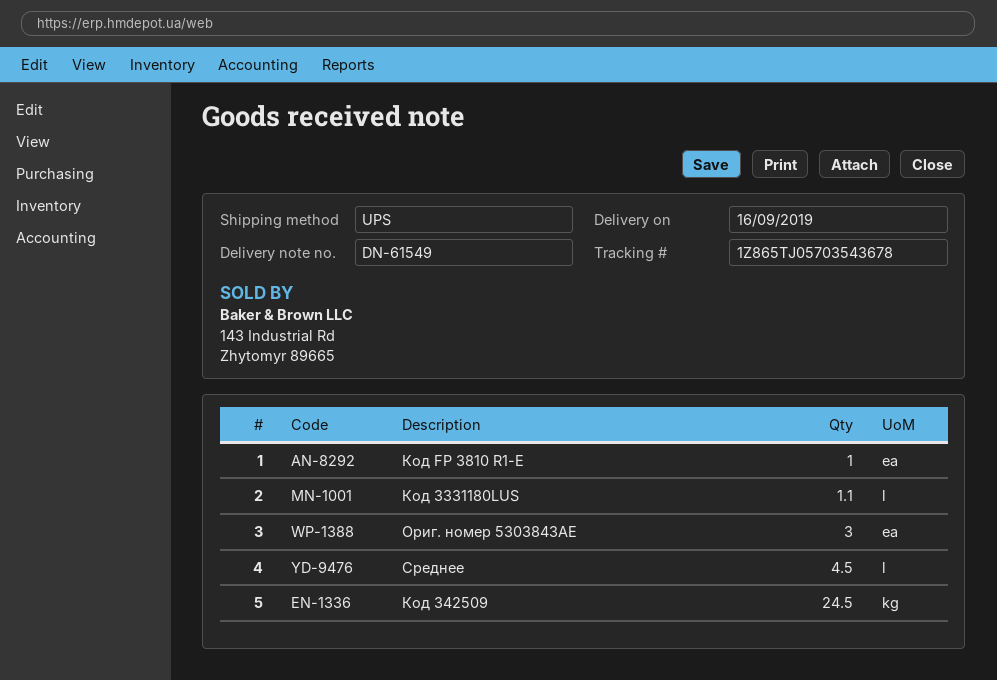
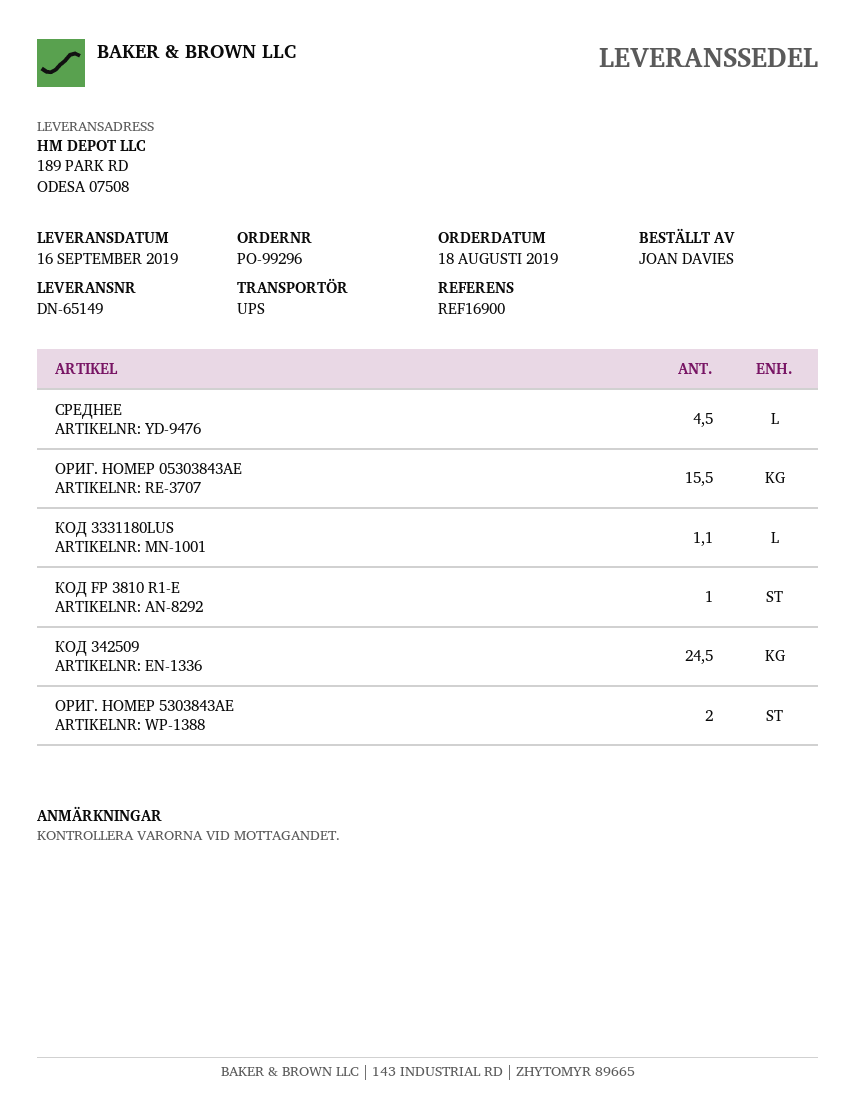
delivery note number: DN-61549 -> DN-65149
Ориг. номер 5303843AE: 3 -> 2
ОРИГ. НОМЕР 05303843AE: none -> 15.5

